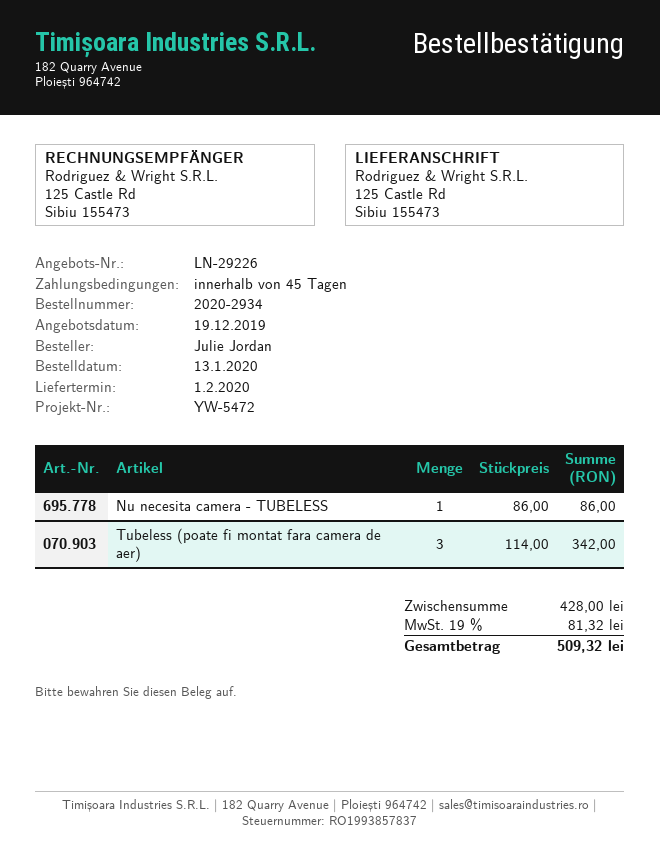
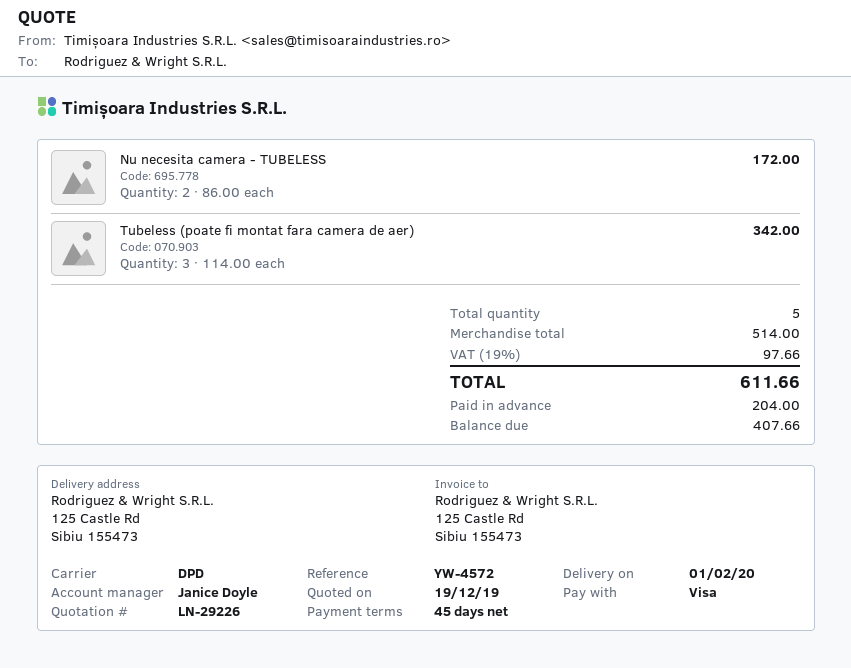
reference: YW-5472 -> YW-4572
Nu necesita camera - TUBELESS: 1 x 86.00 = 86.00 -> 2 x 86.00 = 172.00
subtotal: 428.00 -> 514.00
tax: 19% = 81.32 -> 19% = 97.66
total: 509.32 -> 611.66

